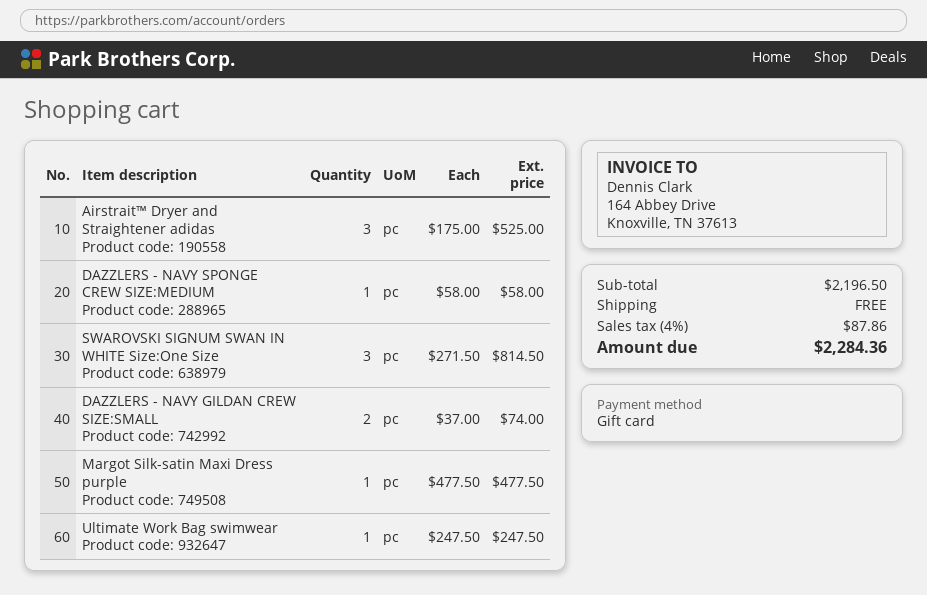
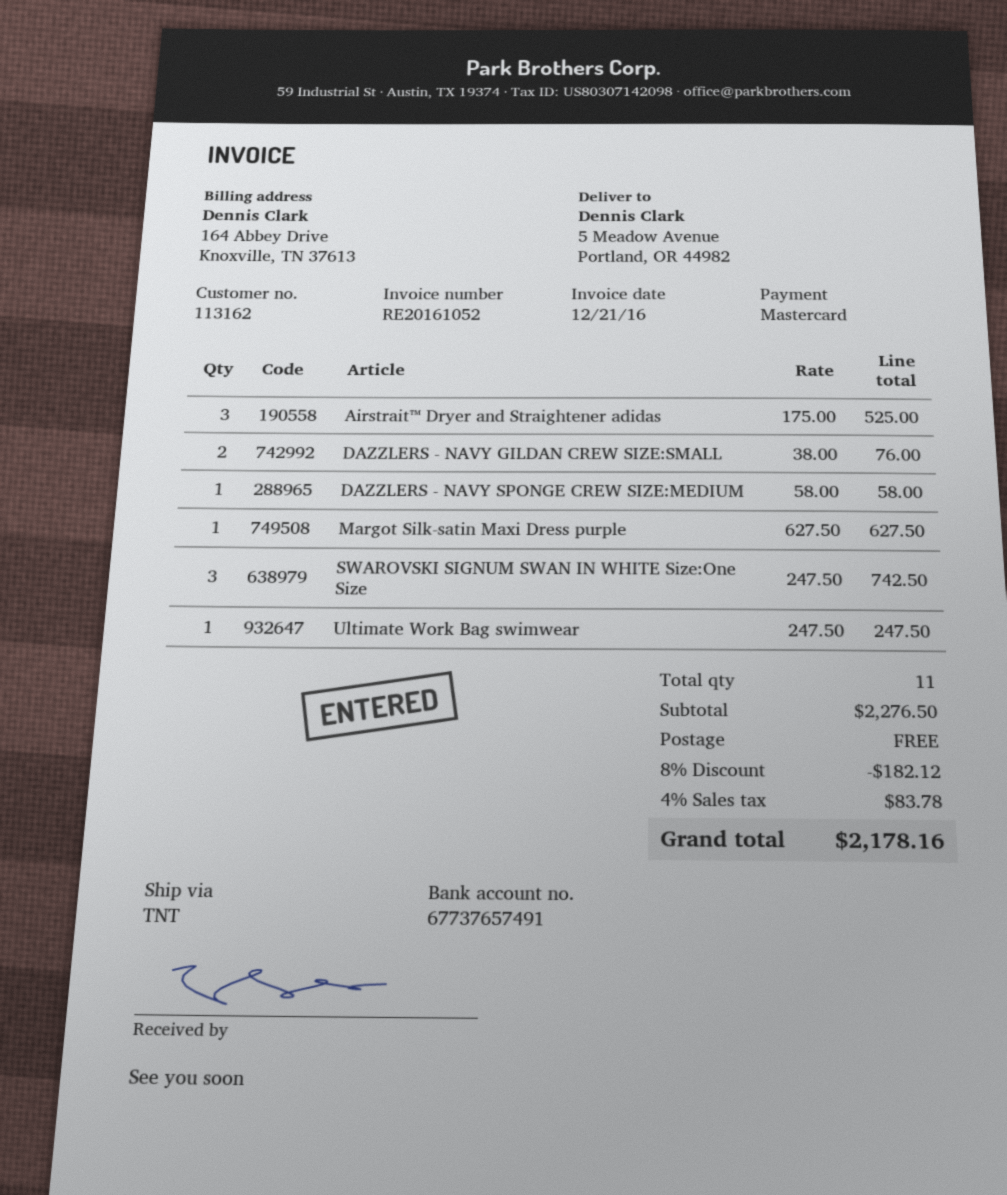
payment method: gift card -> Mastercard
SWAROVSKI SIGNUM SWAN IN WHITE Size:One Size: 3 x 271.50 = 814.50 -> 3 x 247.50 = 742.50
DAZZLERS - NAVY GILDAN CREW SIZE:SMALL: 2 x 37.00 = 74.00 -> 2 x 38.00 = 76.00
Margot Silk-satin Maxi Dress purple: 1 x 477.50 = 477.50 -> 1 x 627.50 = 627.50
subtotal: 2196.50 -> 2276.50
discount: none -> 8% = 182.12
tax: 4% = 87.86 -> 4% = 83.78
total: 2284.36 -> 2178.16

